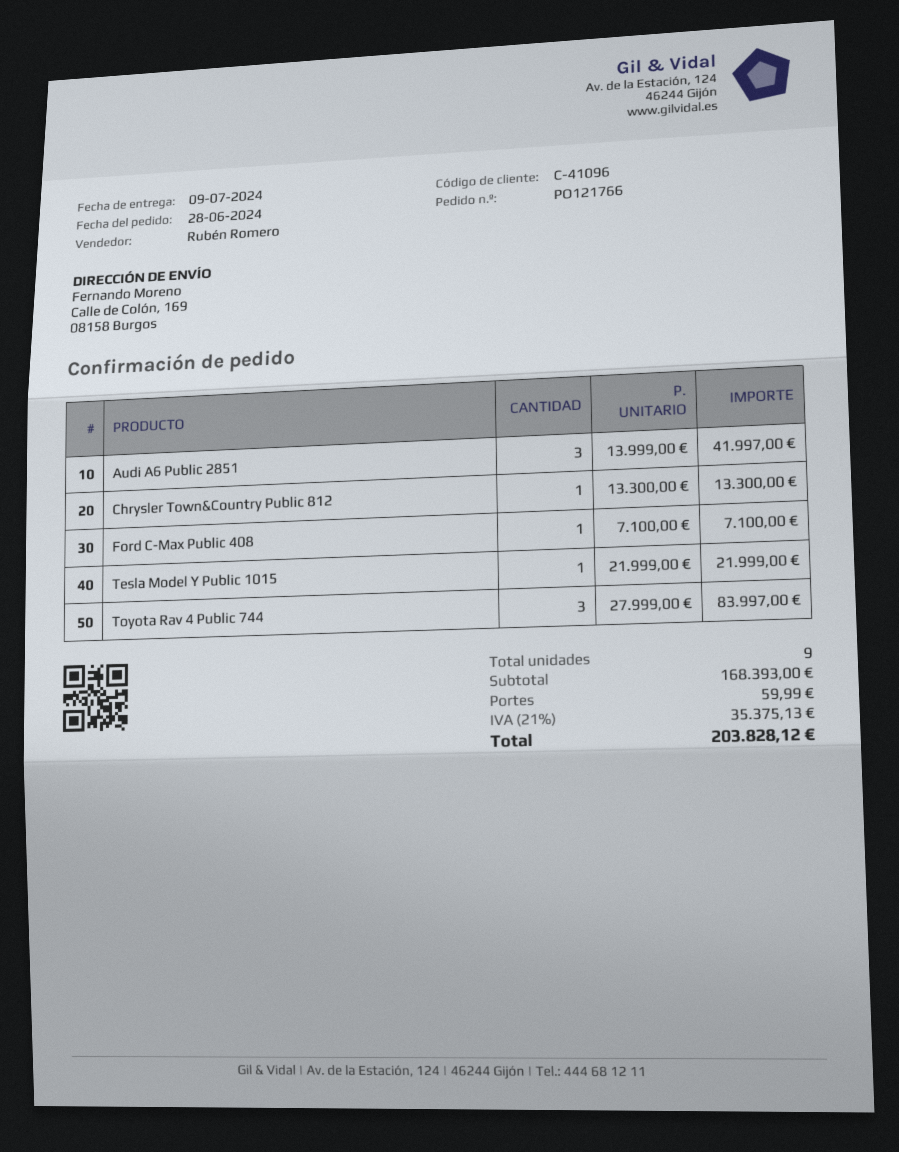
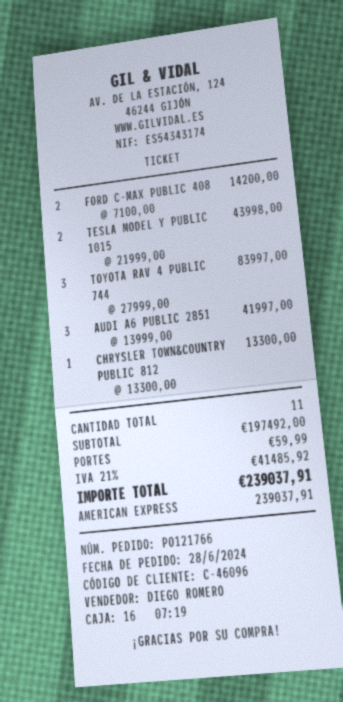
customer number: C-41096 -> C-46096
sales rep: Rubén Romero -> DIEGO ROMERO
Ford C-Max Public 408: 1 x 7100.00 = 7100.00 -> 2 x 7100.00 = 14200.00
Tesla Model Y Public 1015: 1 x 21999.00 = 21999.00 -> 2 x 21999.00 = 43998.00
total quantity: 9 -> 11
subtotal: 168393.00 -> 197492.00
tax: 21% = 35375.13 -> 21% = 41485.92
total: 203828.12 -> 239037.91

